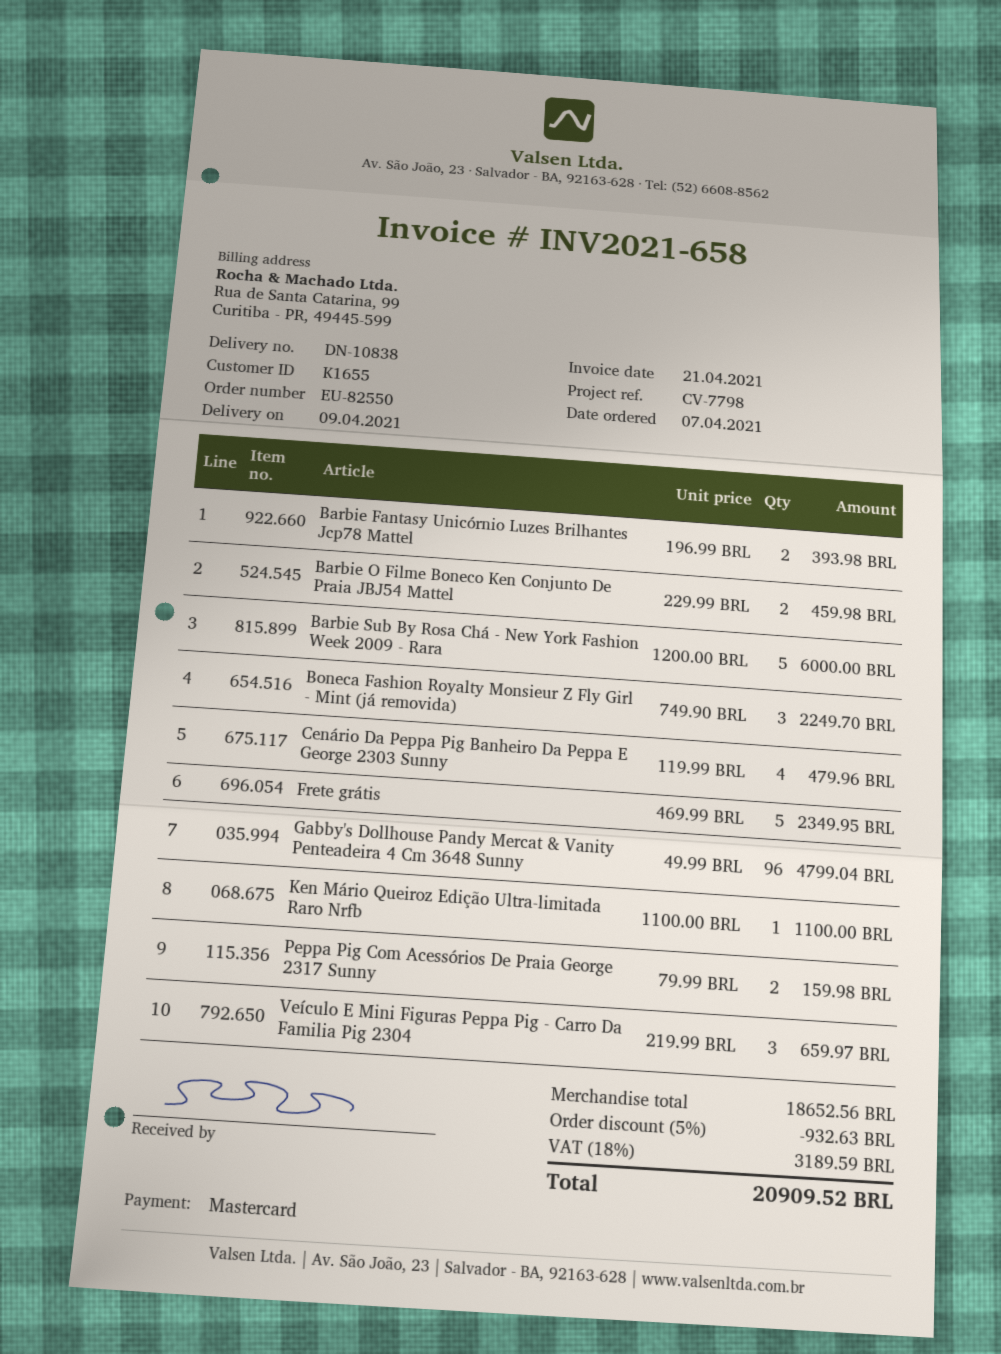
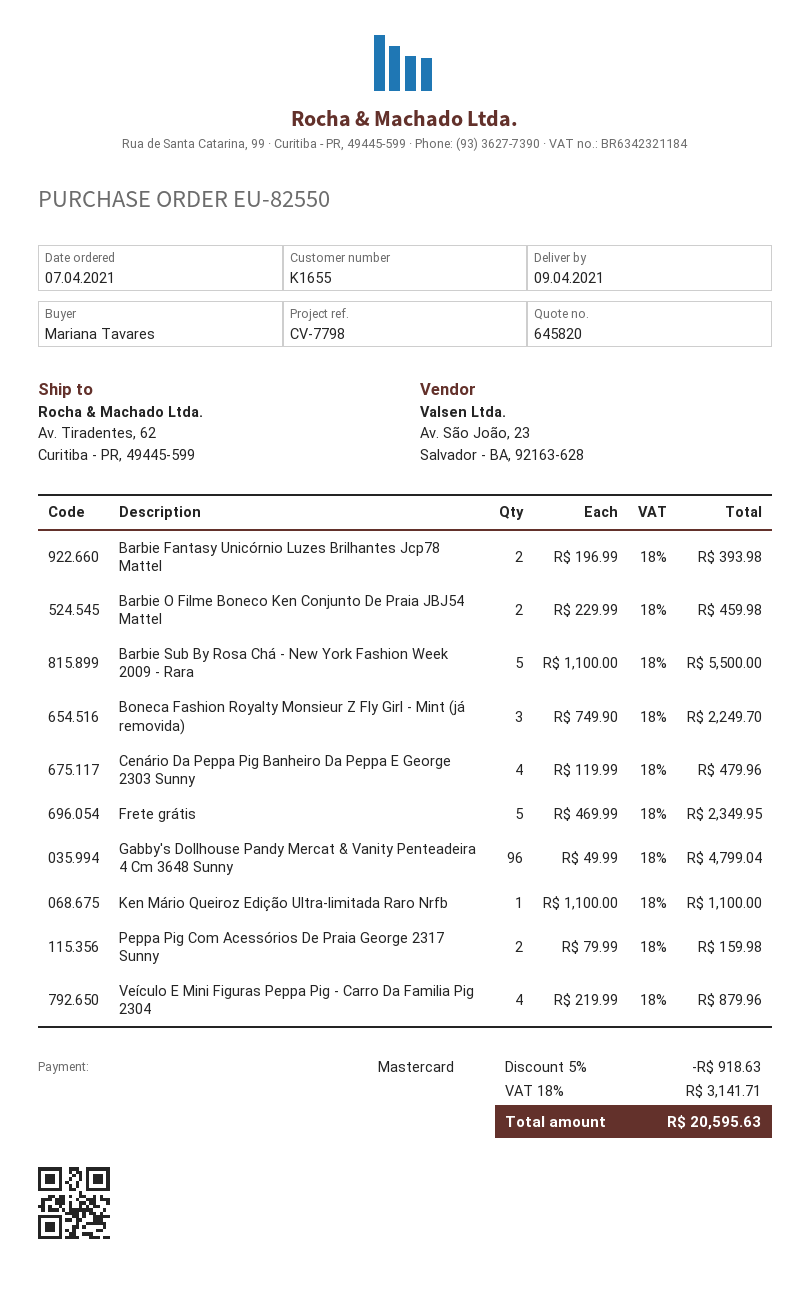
Barbie Sub By Rosa Chá - New York Fashion Week 2009 - Rara: 5 x 1200.00 = 6000.00 -> 5 x 1100.00 = 5500.00
Veículo E Mini Figuras Peppa Pig - Carro Da Familia Pig 2304: 3 x 219.99 = 659.97 -> 4 x 219.99 = 879.96
discount: 5% = 932.63 -> 5% = 918.63
tax: 18% = 3189.59 -> 18% = 3141.71
total: 20909.52 -> 20595.63

